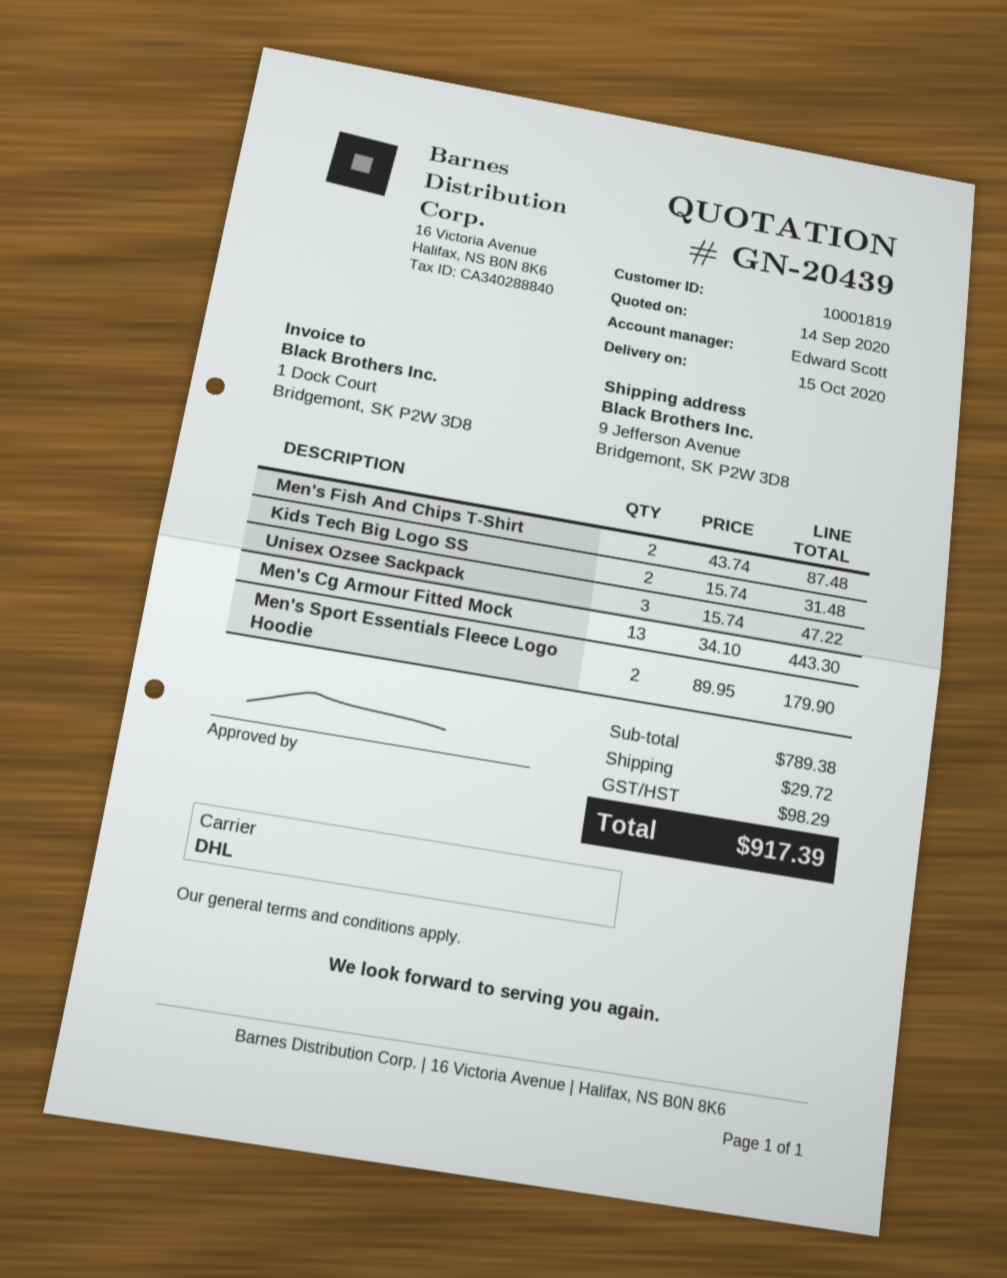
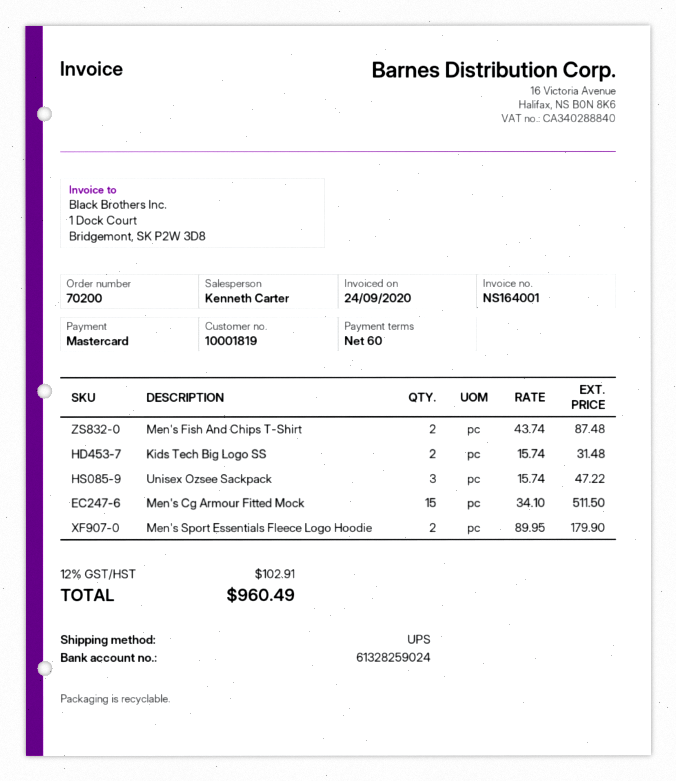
sales rep: Edward Scott -> Kenneth Carter
shipping method: DHL -> UPS
Men's Cg Armour Fitted Mock: 13 x 34.10 = 443.30 -> 15 x 34.10 = 511.50
shipping: 29.72 -> none
tax: 98.29 -> 102.91
total: 917.39 -> 960.49

